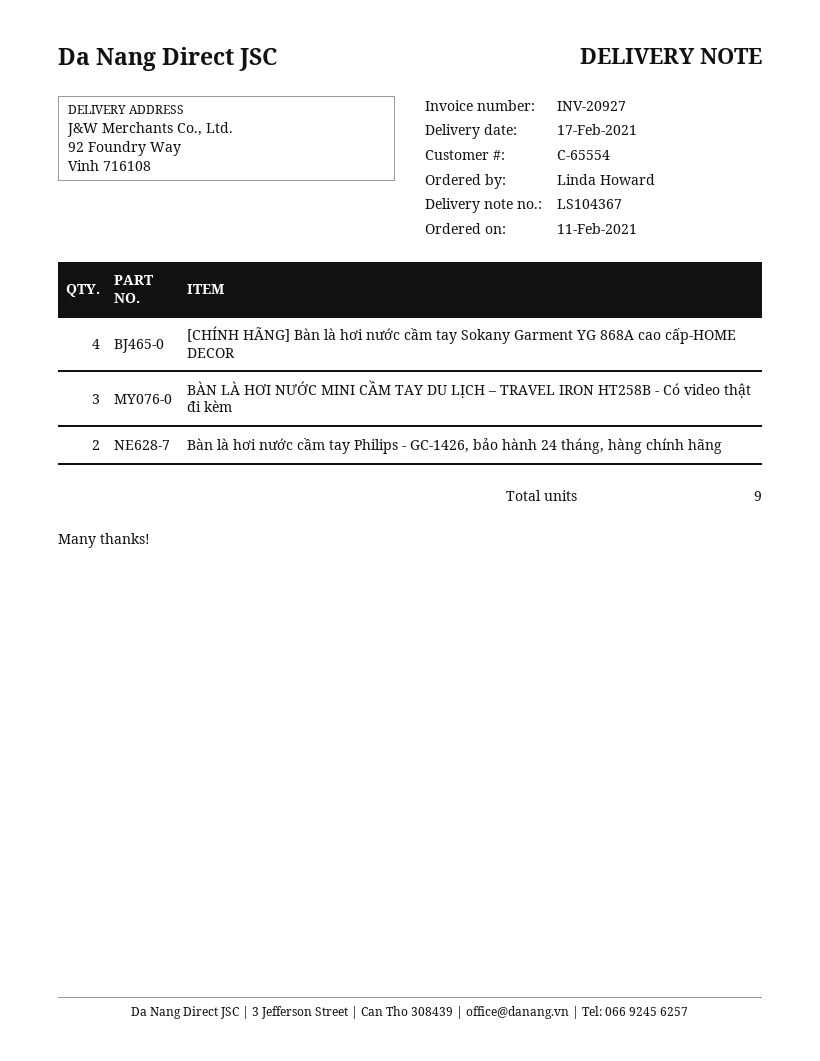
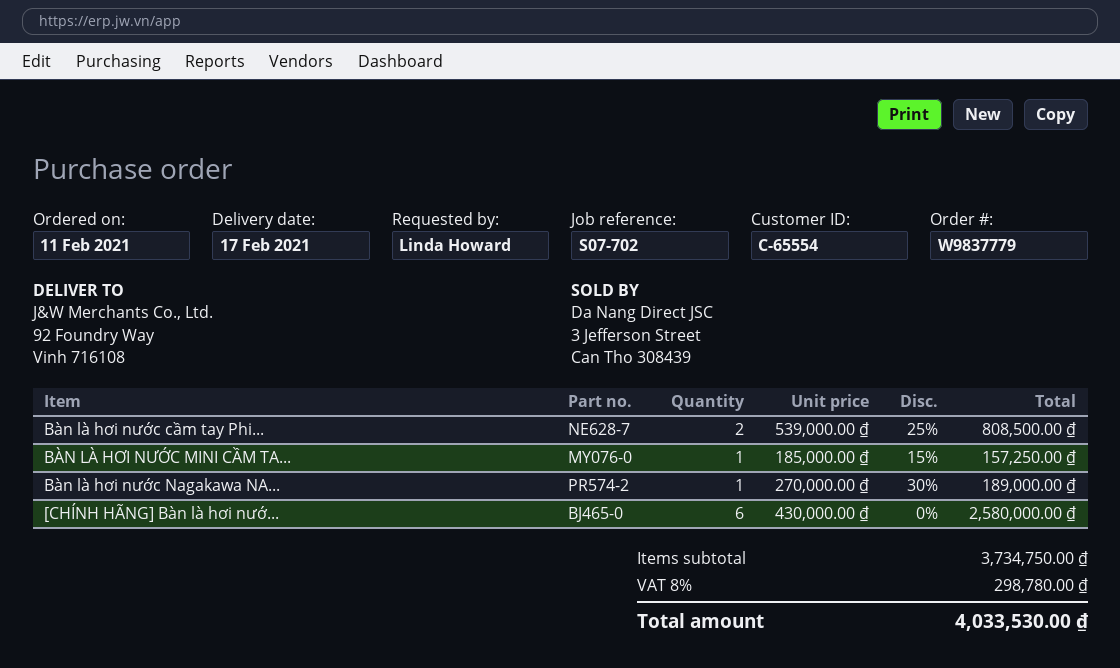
[CHÍNH HÃNG] Bàn là hơi nước cầm tay Sokany Garment YG 868A cao cấp-HOME DECOR: 4 -> 6
BÀN LÀ HƠI NƯỚC MINI CẦM TAY DU LỊCH – TRAVEL IRON HT258B - Có video thật đi kèm: 3 -> 1
Bàn là hơi nước Nagakawa NA...: none -> 1

